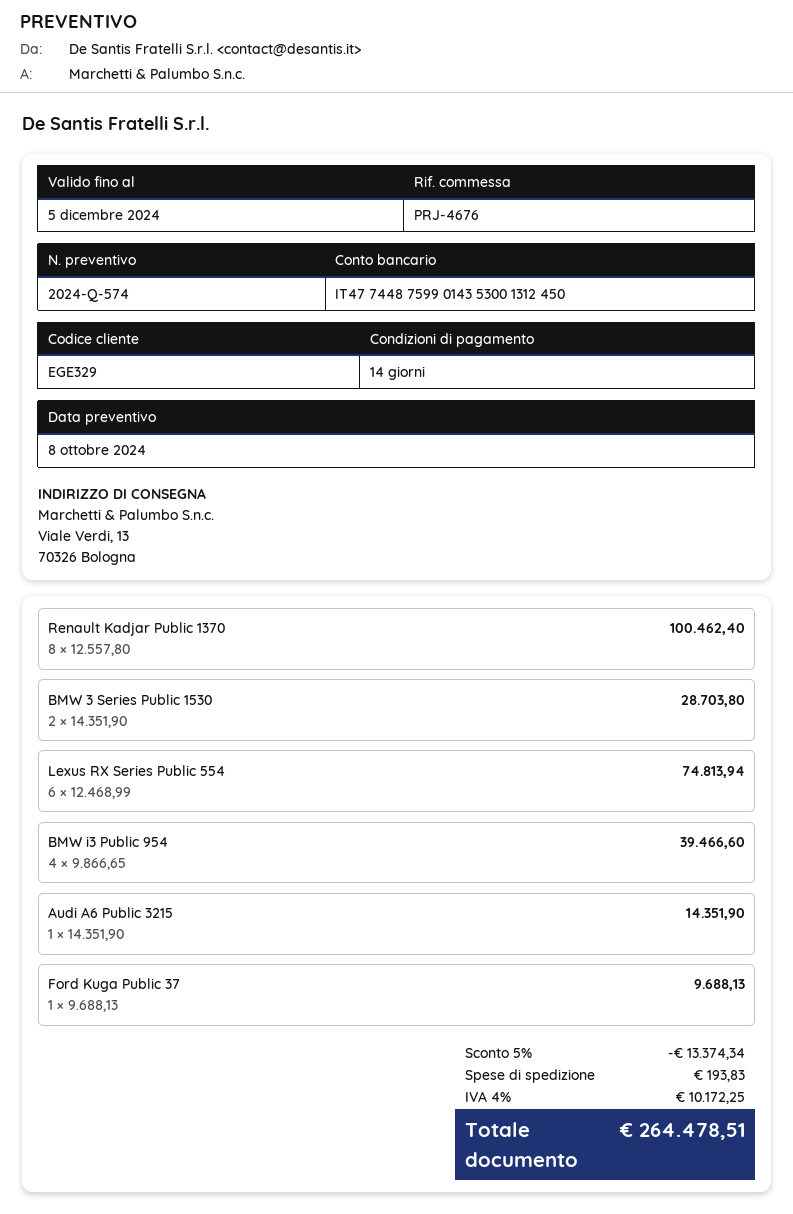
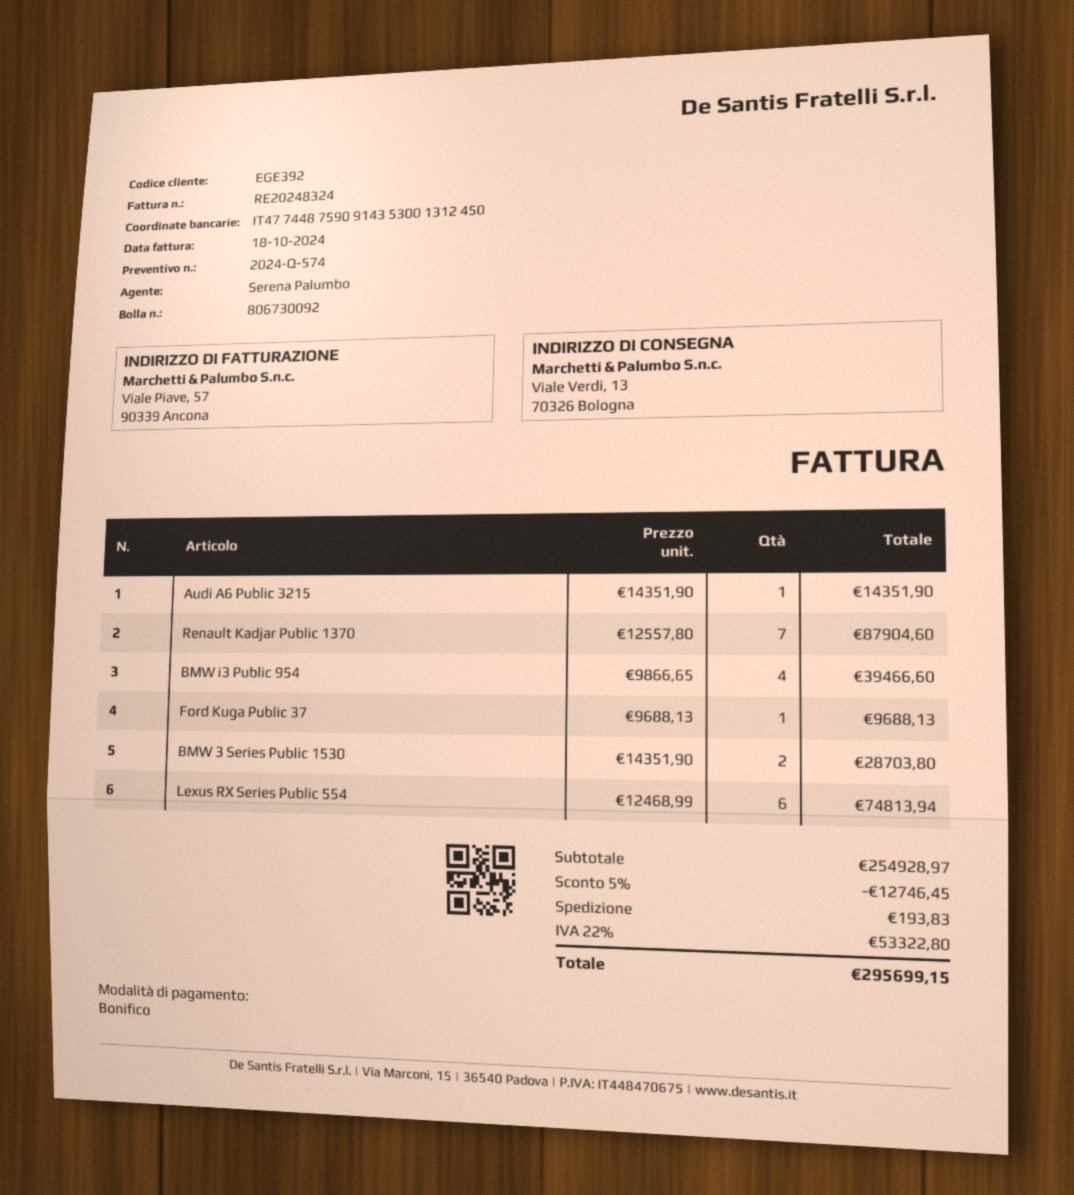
customer number: EGE329 -> EGE392
bank account: IT4774487599014353001312450 -> IT4774487590914353001312450
Renault Kadjar Public 1370: 8 x 12557.80 = 100462.40 -> 7 x 12557.80 = 87904.60
discount: 5% = 13374.34 -> 5% = 12746.45
tax: 4% = 10172.25 -> 22% = 53322.80
total: 264478.51 -> 295699.15

